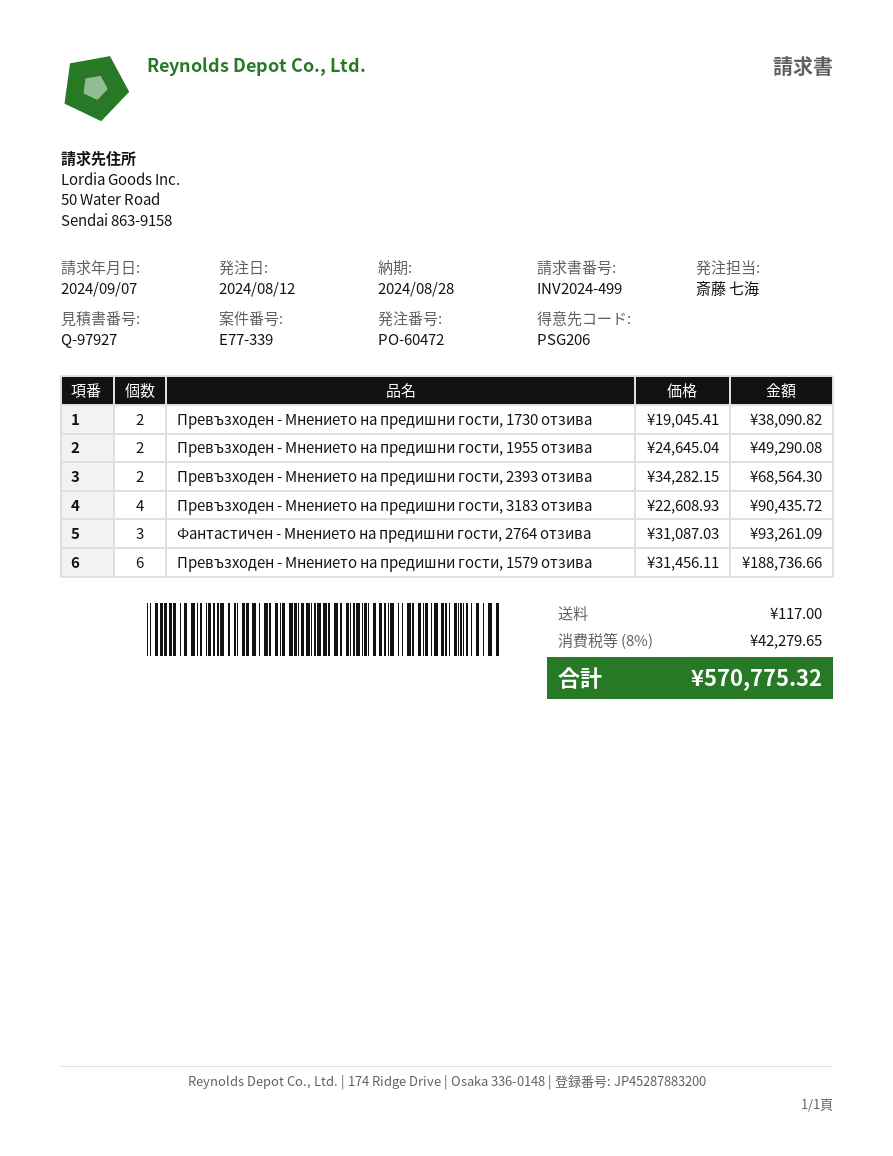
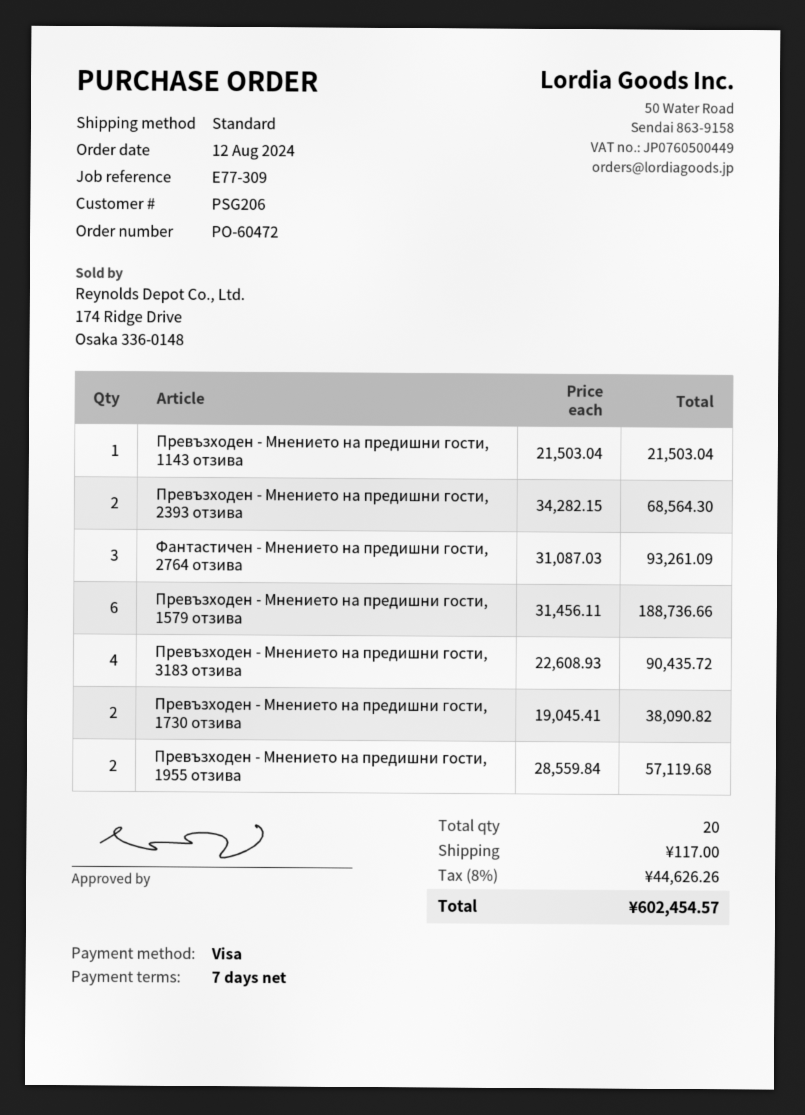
reference: E77-339 -> E77-309
Превъзходен - Мнението на предишни гости, 1955 отзива: 2 x 24645.04 = 49290.08 -> 2 x 28559.84 = 57119.68
Превъзходен - Мнението на предишни гости, 1143 отзива: none -> 1 x 21503.04 = 21503.04
tax: 8% = 42279.65 -> 8% = 44626.26
total: 570775.32 -> 602454.57

